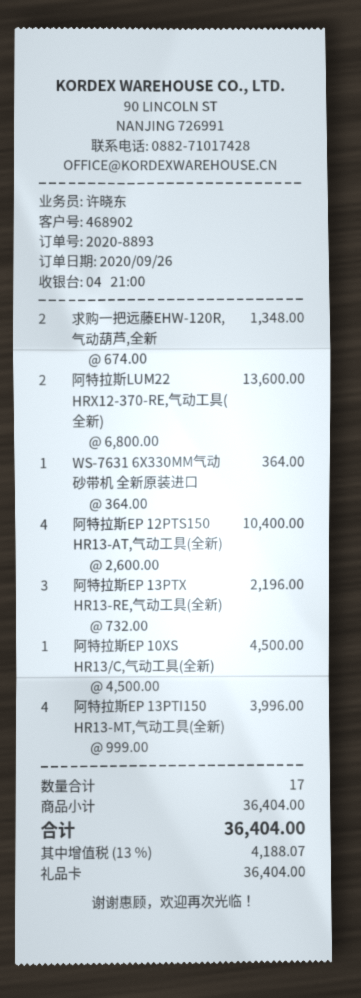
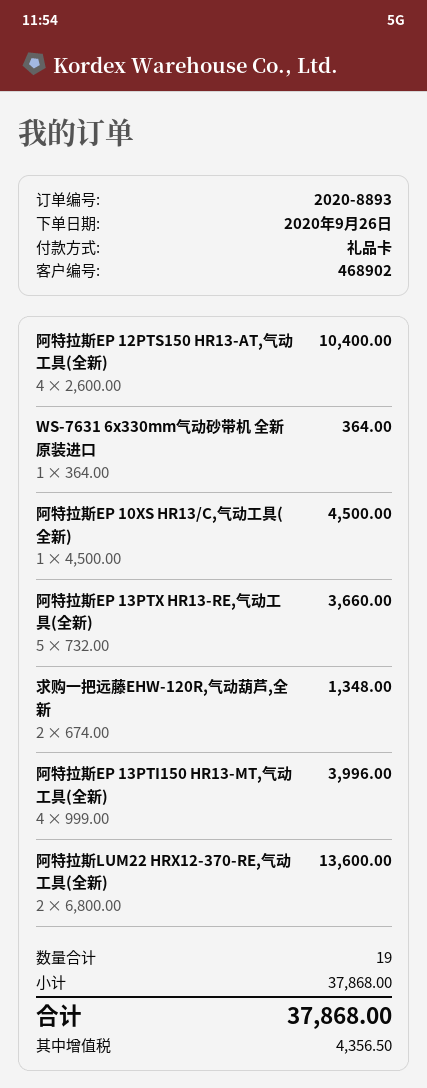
阿特拉斯EP 13PTX HR13-RE,气动工具(全新): 3 x 732.00 = 2196.00 -> 5 x 732.00 = 3660.00
total quantity: 17 -> 19
subtotal: 36404.00 -> 37868.00
tax: 4188.07 -> 4356.50
total: 36404.00 -> 37868.00

